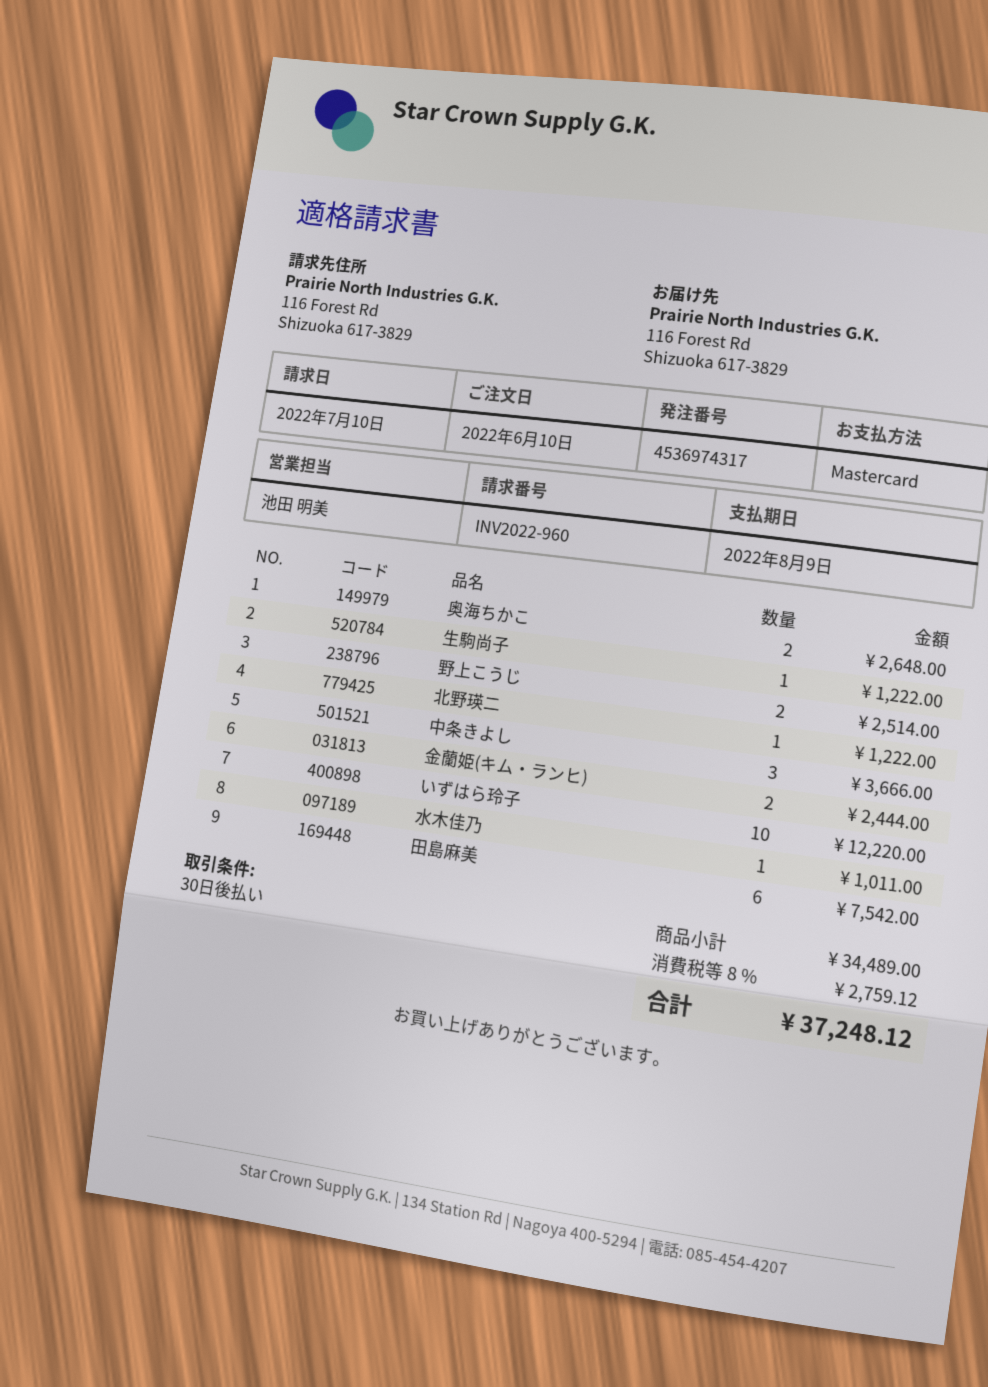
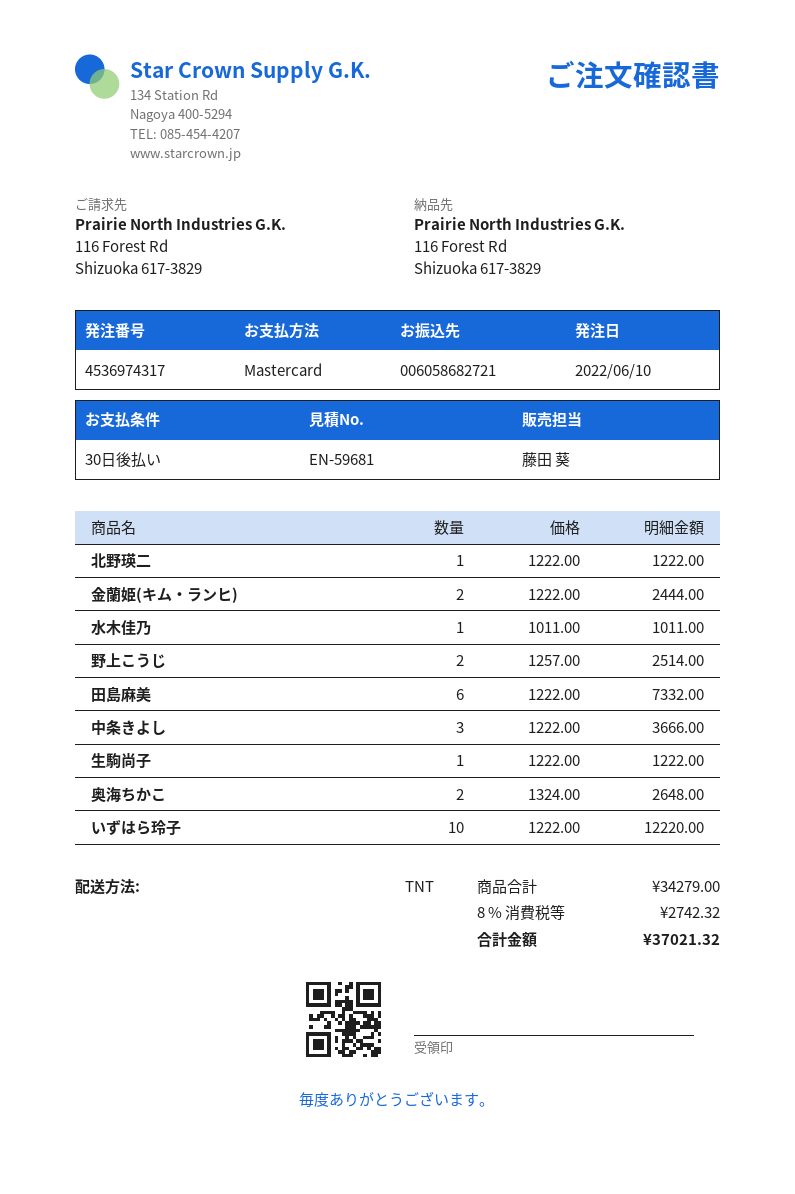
sales rep: 池田 明美 -> 藤田 葵
田島麻美: 6 for 7542.00 -> 6 for 7332.00
subtotal: 34489.00 -> 34279.00
tax: 8% = 2759.12 -> 8% = 2742.32
total: 37248.12 -> 37021.32

